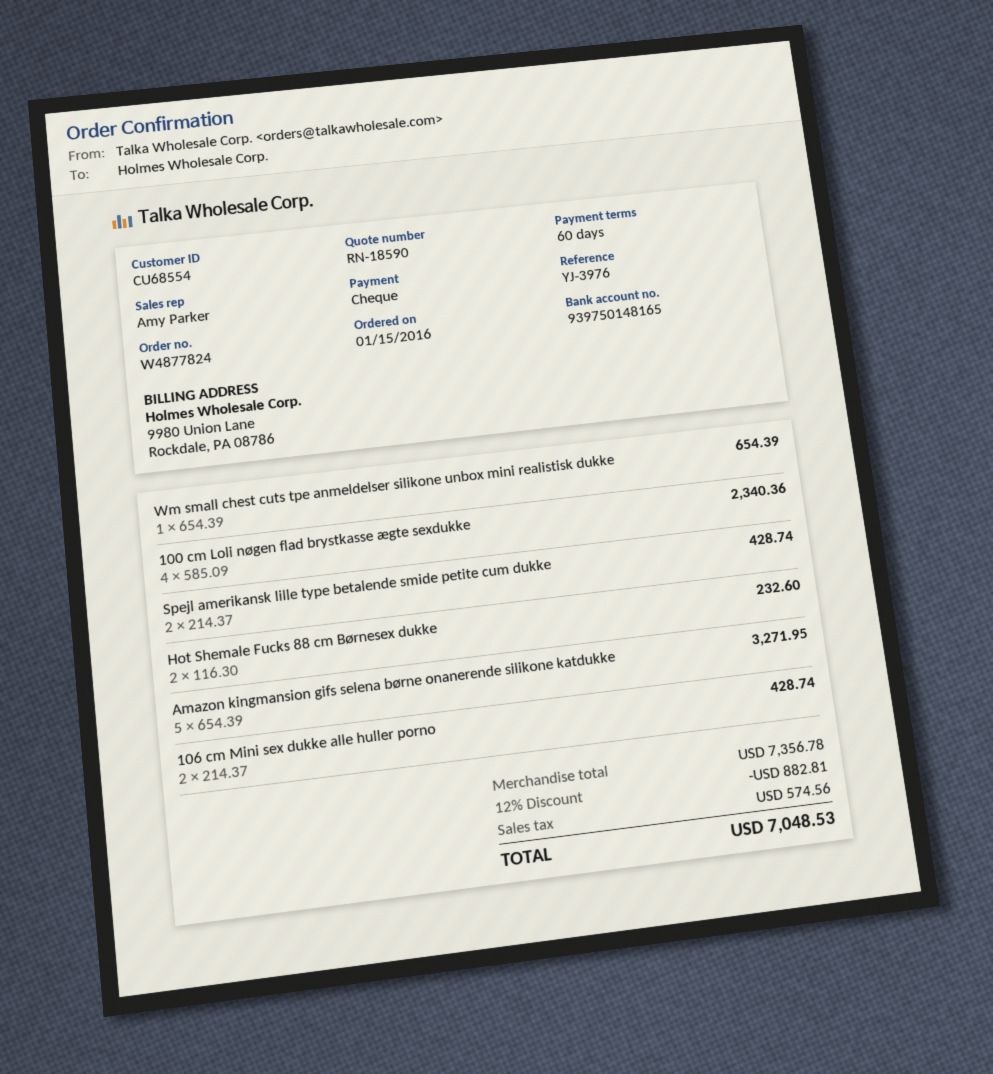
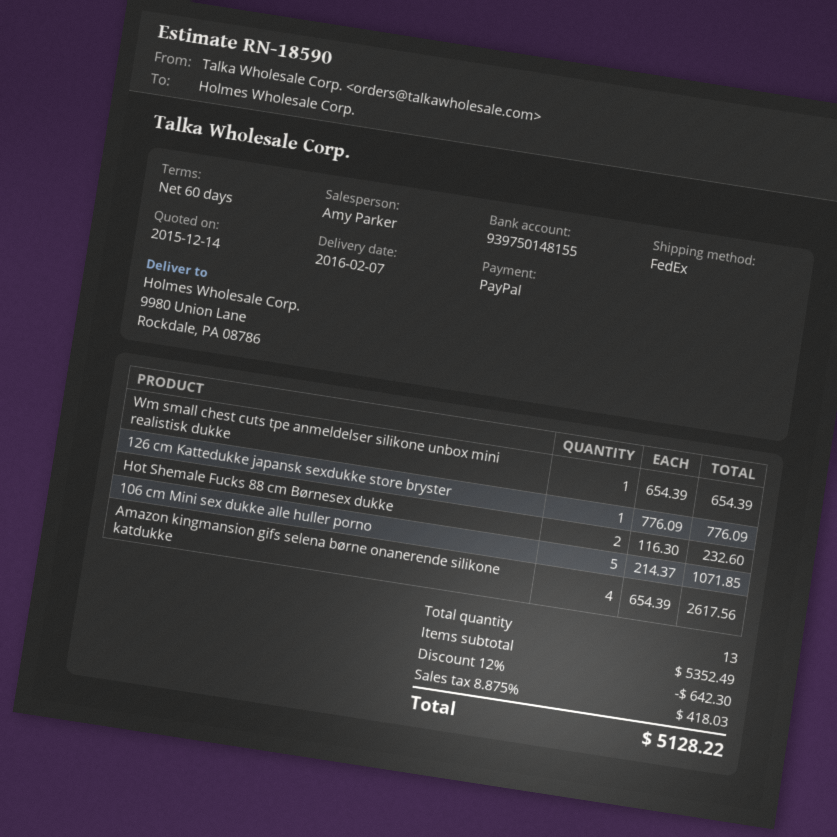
payment method: cheque -> PayPal
bank account: 939750148165 -> 939750148155
100 cm Loli nøgen flad brystkasse ægte sexdukke: 4 x 585.09 = 2340.36 -> none
Spejl amerikansk lille type betalende smide petite cum dukke: 2 x 214.37 = 428.74 -> none
Amazon kingmansion gifs selena børne onanerende silikone katdukke: 5 x 654.39 = 3271.95 -> 4 x 654.39 = 2617.56
106 cm Mini sex dukke alle huller porno: 2 x 214.37 = 428.74 -> 5 x 214.37 = 1071.85
126 cm Kattedukke japansk sexdukke store bryster: none -> 1 x 776.09 = 776.09
subtotal: 7356.78 -> 5352.49
discount: 12% = 882.81 -> 12% = 642.30
tax: 574.56 -> 418.03
total: 7048.53 -> 5128.22

